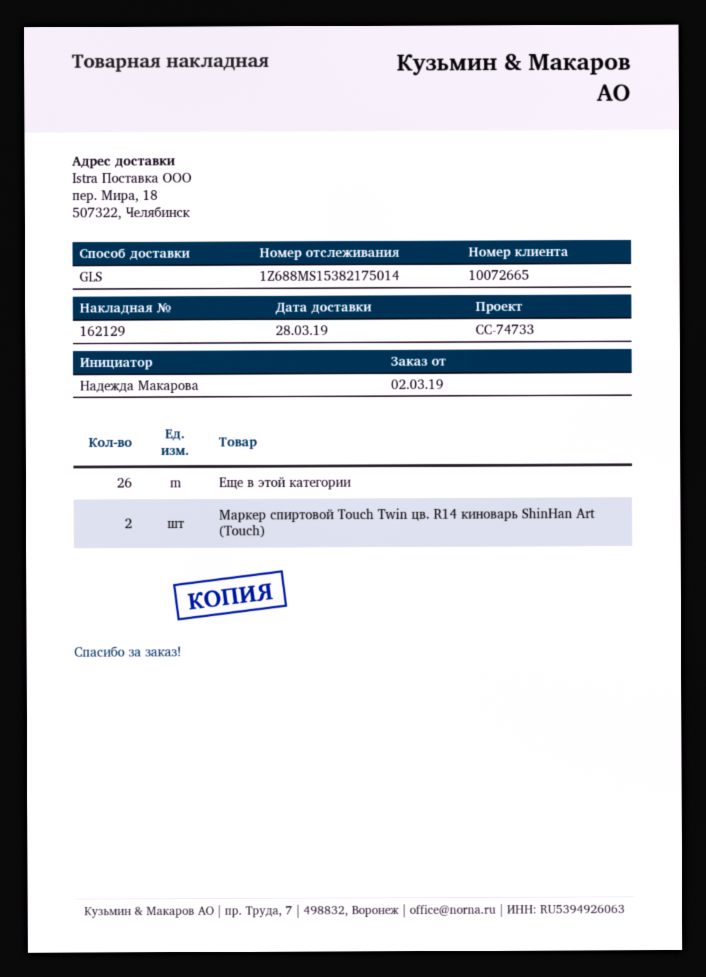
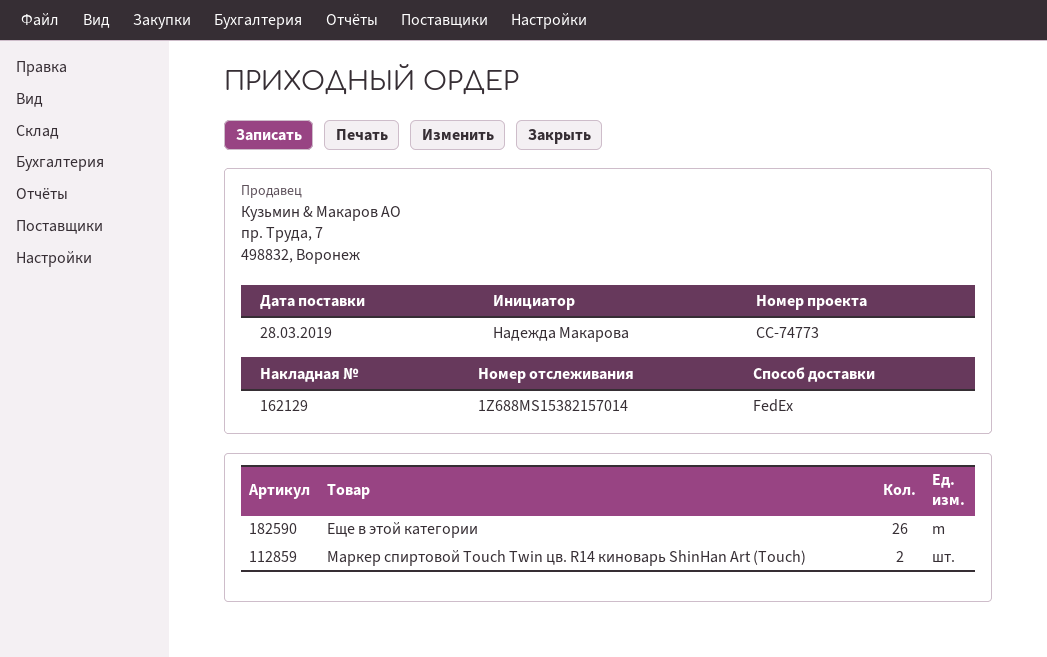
reference: CC-74733 -> CC-74773
shipping method: GLS -> FedEx
tracking number: 1Z688MS15382175014 -> 1Z688MS15382157014

